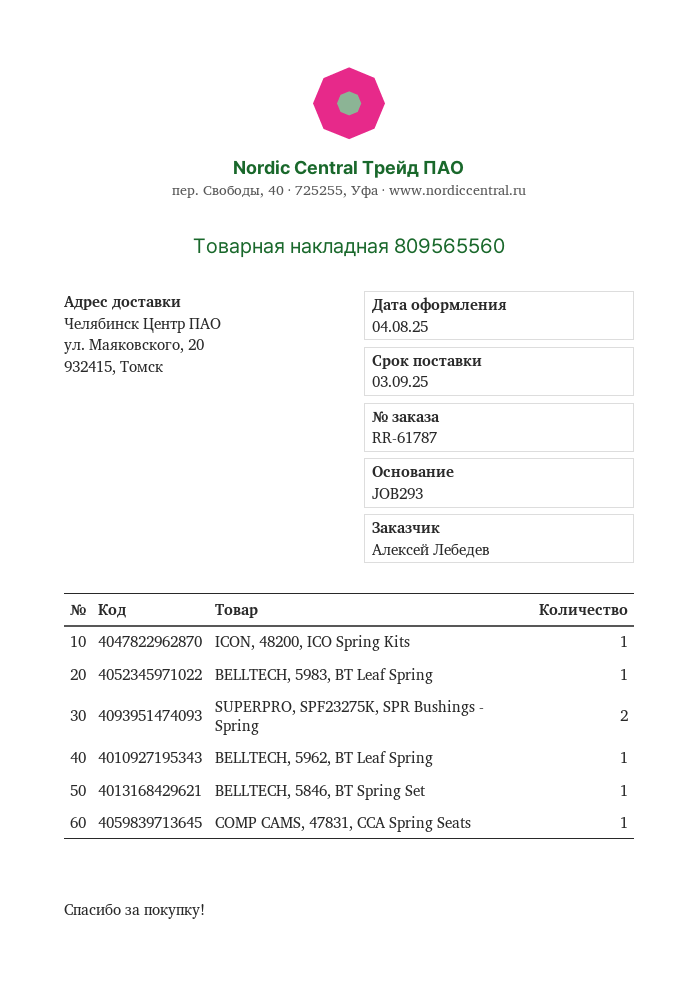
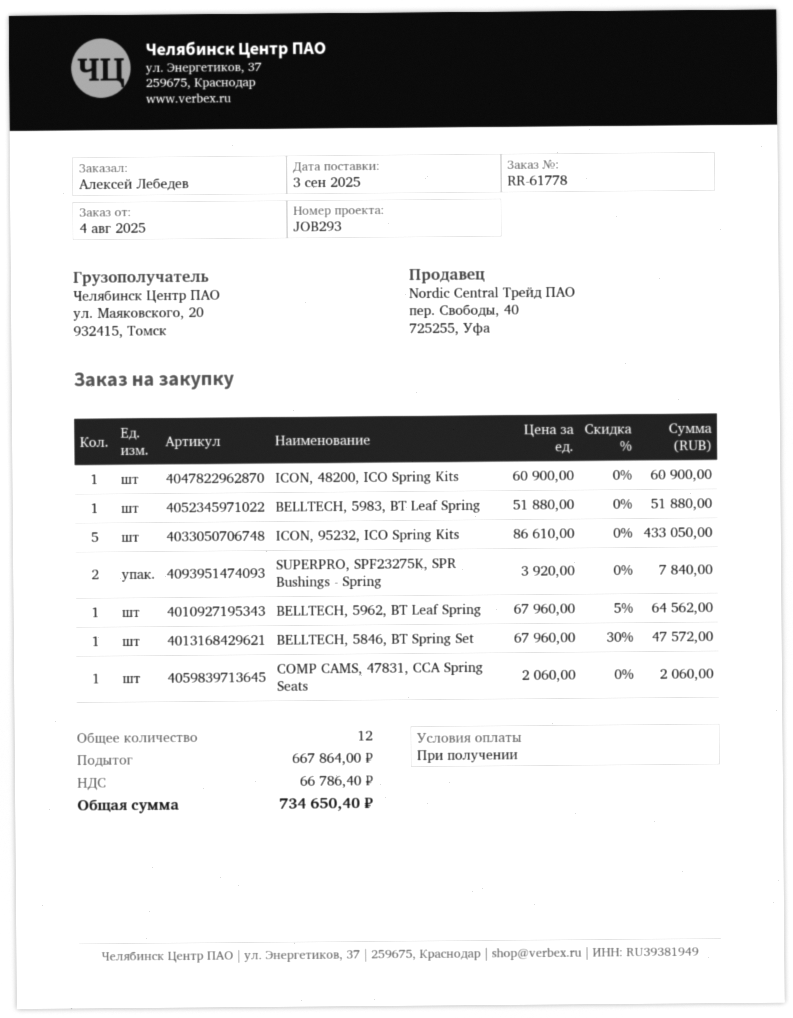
order number: RR-61787 -> RR-61778
ICON, 95232, ICO Spring Kits: none -> 5

